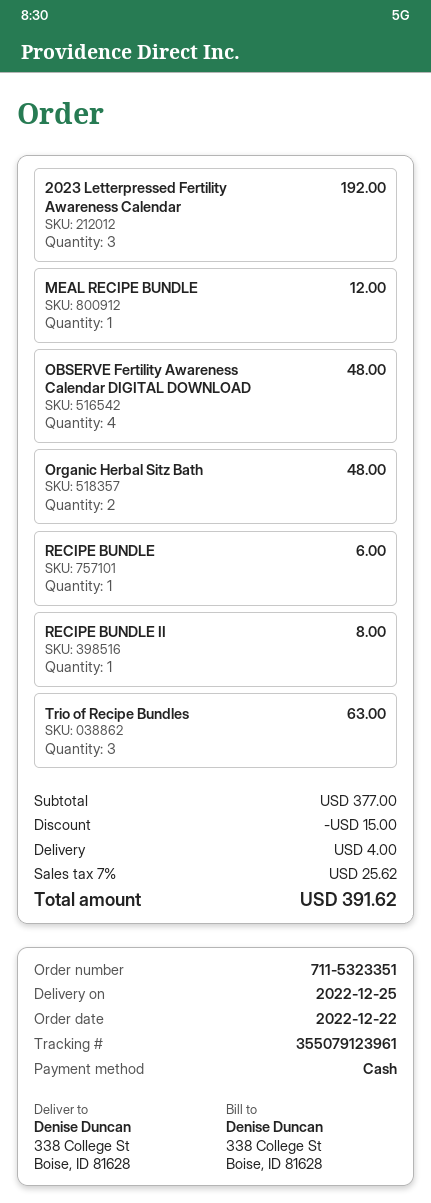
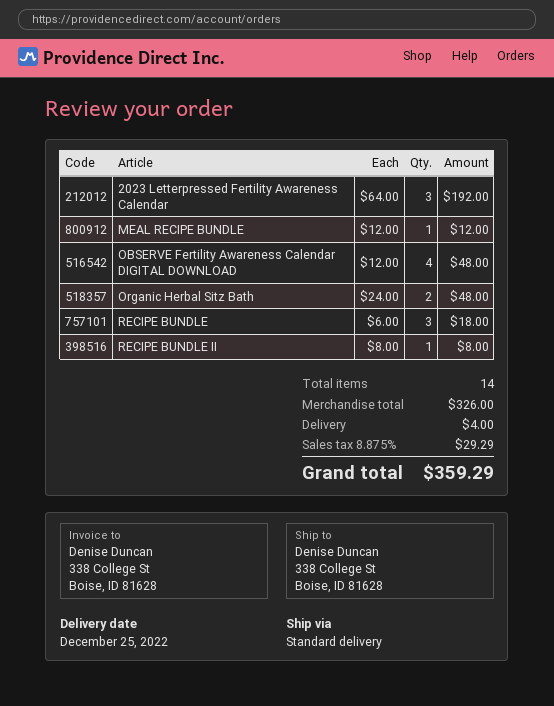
RECIPE BUNDLE: 1 for 6.00 -> 3 for 18.00
Trio of Recipe Bundles: 3 for 63.00 -> none
subtotal: 377.00 -> 326.00
discount: 15.00 -> none
tax: 7% = 25.62 -> 8.875% = 29.29
total: 391.62 -> 359.29

